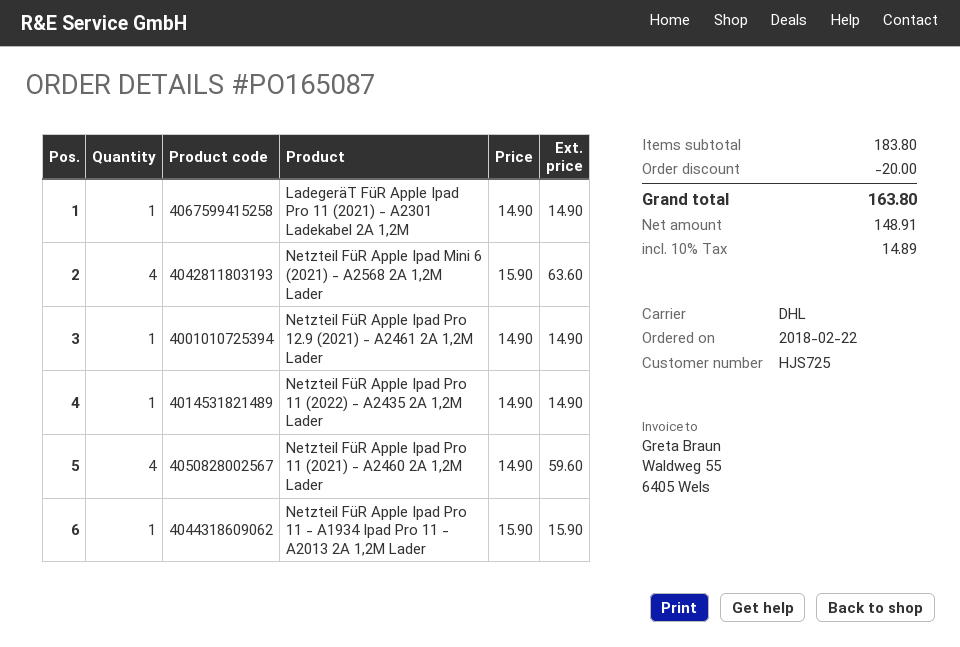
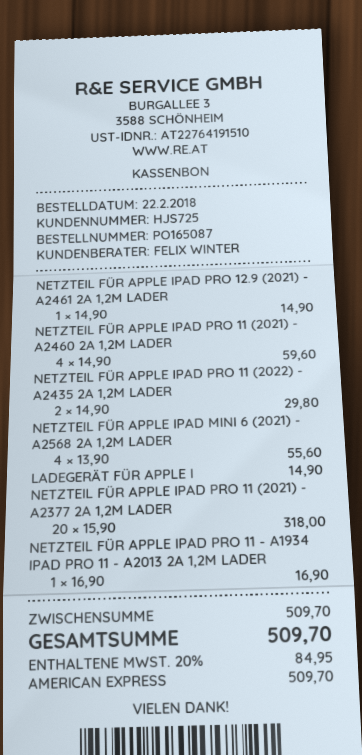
Netzteil FüR Apple Ipad Mini 6 (2021) - A2568 2A 1,2M Lader: 4 x 15.90 = 63.60 -> 4 x 13.90 = 55.60
Netzteil FüR Apple Ipad Pro 11 (2022) - A2435 2A 1,2M Lader: 1 x 14.90 = 14.90 -> 2 x 14.90 = 29.80
Netzteil FüR Apple Ipad Pro 11 - A1934 Ipad Pro 11 - A2013 2A 1,2M Lader: 1 x 15.90 = 15.90 -> 1 x 16.90 = 16.90
NETZTEIL FÜR APPLE IPAD PRO 11 (2021) - A2377 2A 1,2M LADER: none -> 20 x 15.90 = 318.00
subtotal: 183.80 -> 509.70
discount: 20.00 -> none
tax: 10% = 14.89 -> 20% = 84.95
total: 163.80 -> 509.70

